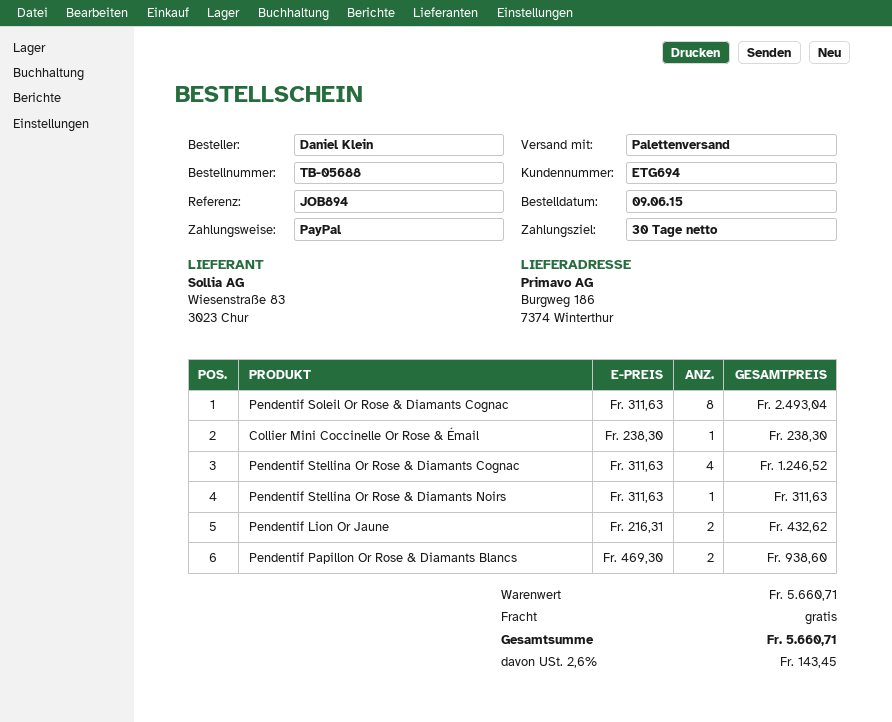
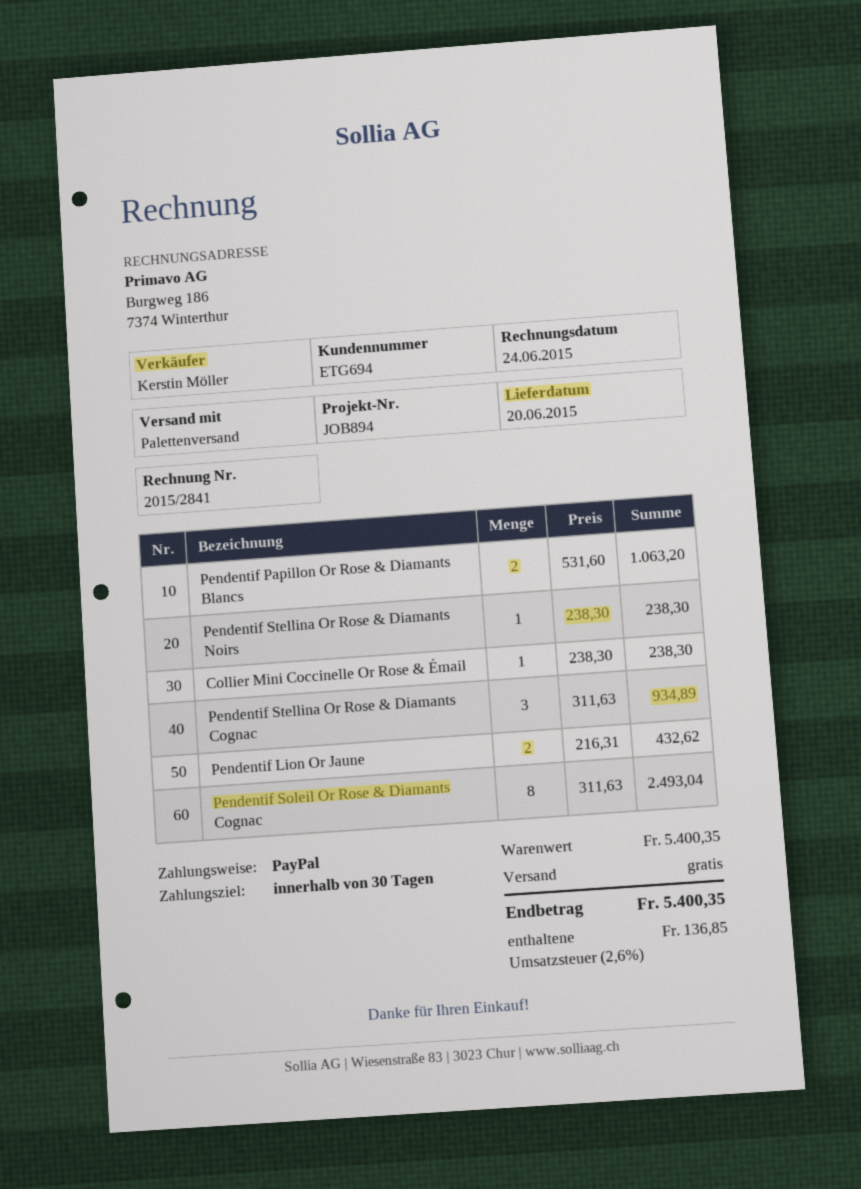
Pendentif Stellina Or Rose & Diamants Cognac: 4 x 311.63 = 1246.52 -> 3 x 311.63 = 934.89
Pendentif Stellina Or Rose & Diamants Noirs: 1 x 311.63 = 311.63 -> 1 x 238.30 = 238.30
Pendentif Papillon Or Rose & Diamants Blancs: 2 x 469.30 = 938.60 -> 2 x 531.60 = 1063.20
subtotal: 5660.71 -> 5400.35
tax: 2.6% = 143.45 -> 2.6% = 136.85
total: 5660.71 -> 5400.35

